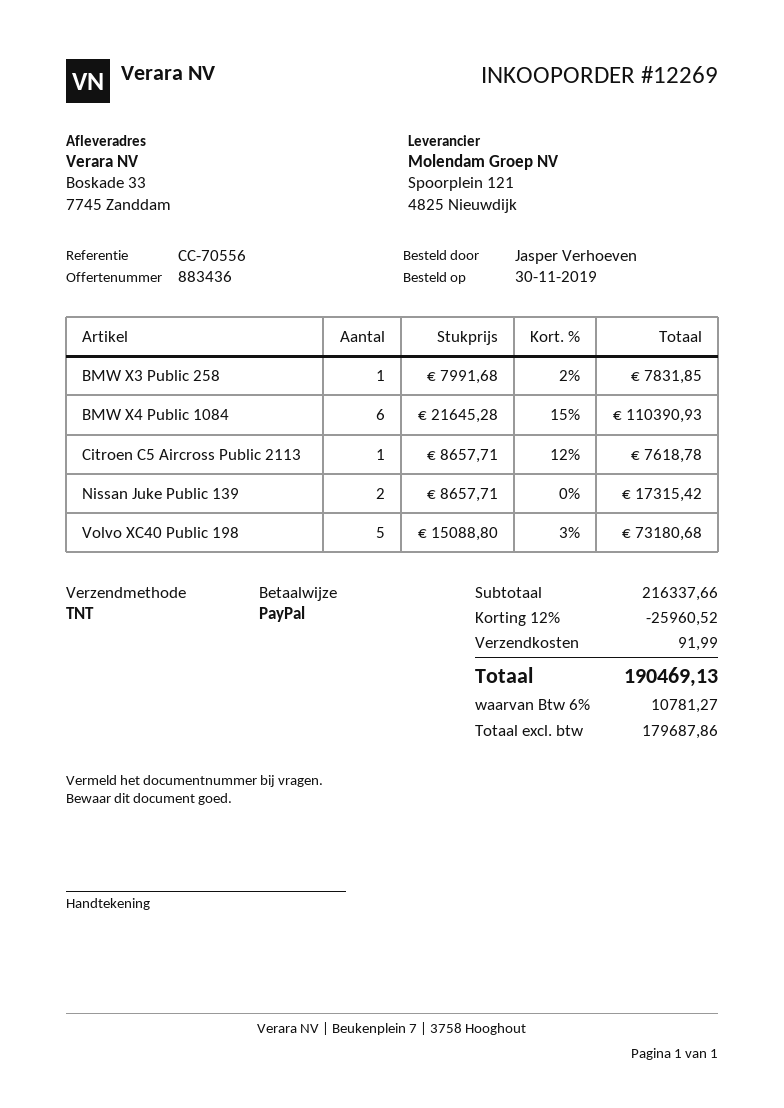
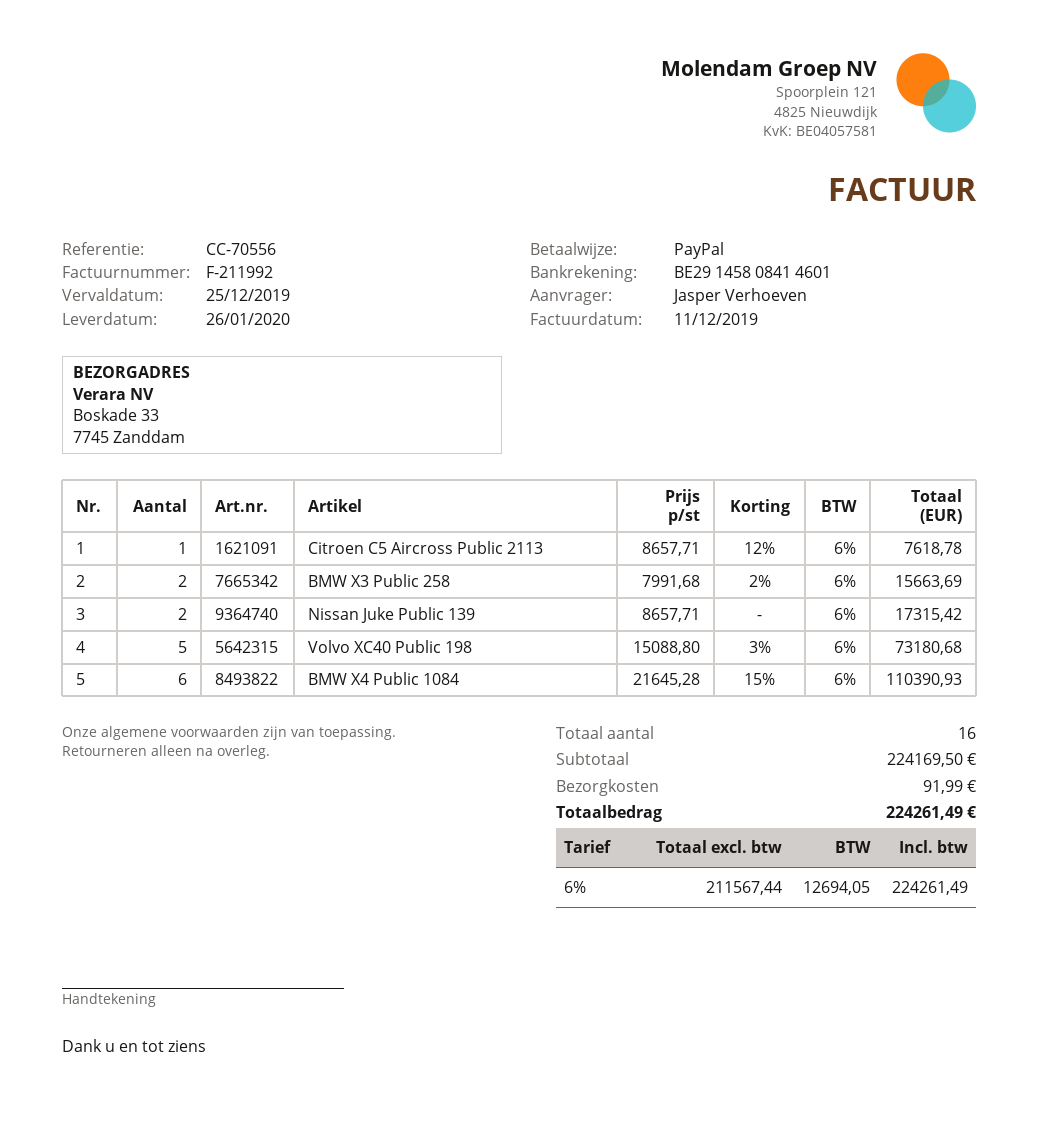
BMW X3 Public 258: 1 x 7991.68 - 2% = 7831.85 -> 2 x 7991.68 - 2% = 15663.69
subtotal: 216337.66 -> 224169.50
discount: 12% = 25960.52 -> none
net: 179687.86 -> 211567.44
tax: 6% = 10781.27 -> 6% = 12694.05
total: 190469.13 -> 224261.49

